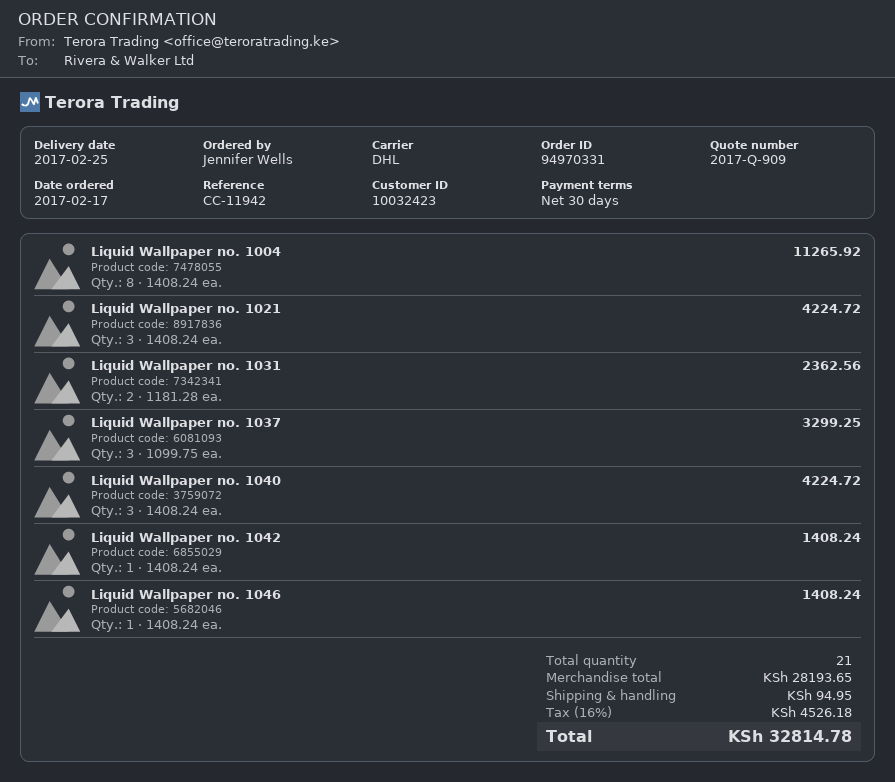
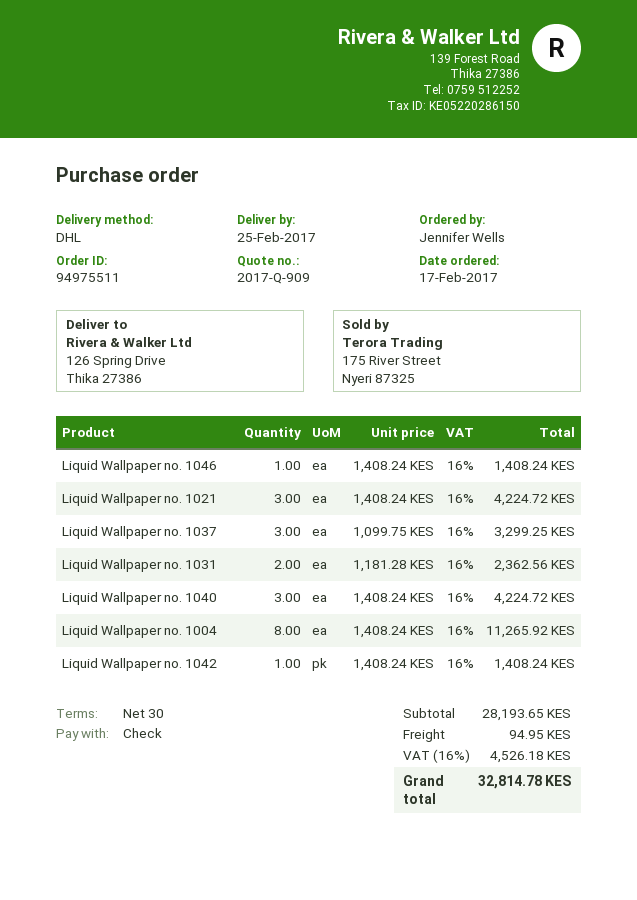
order number: 94970331 -> 94975511

